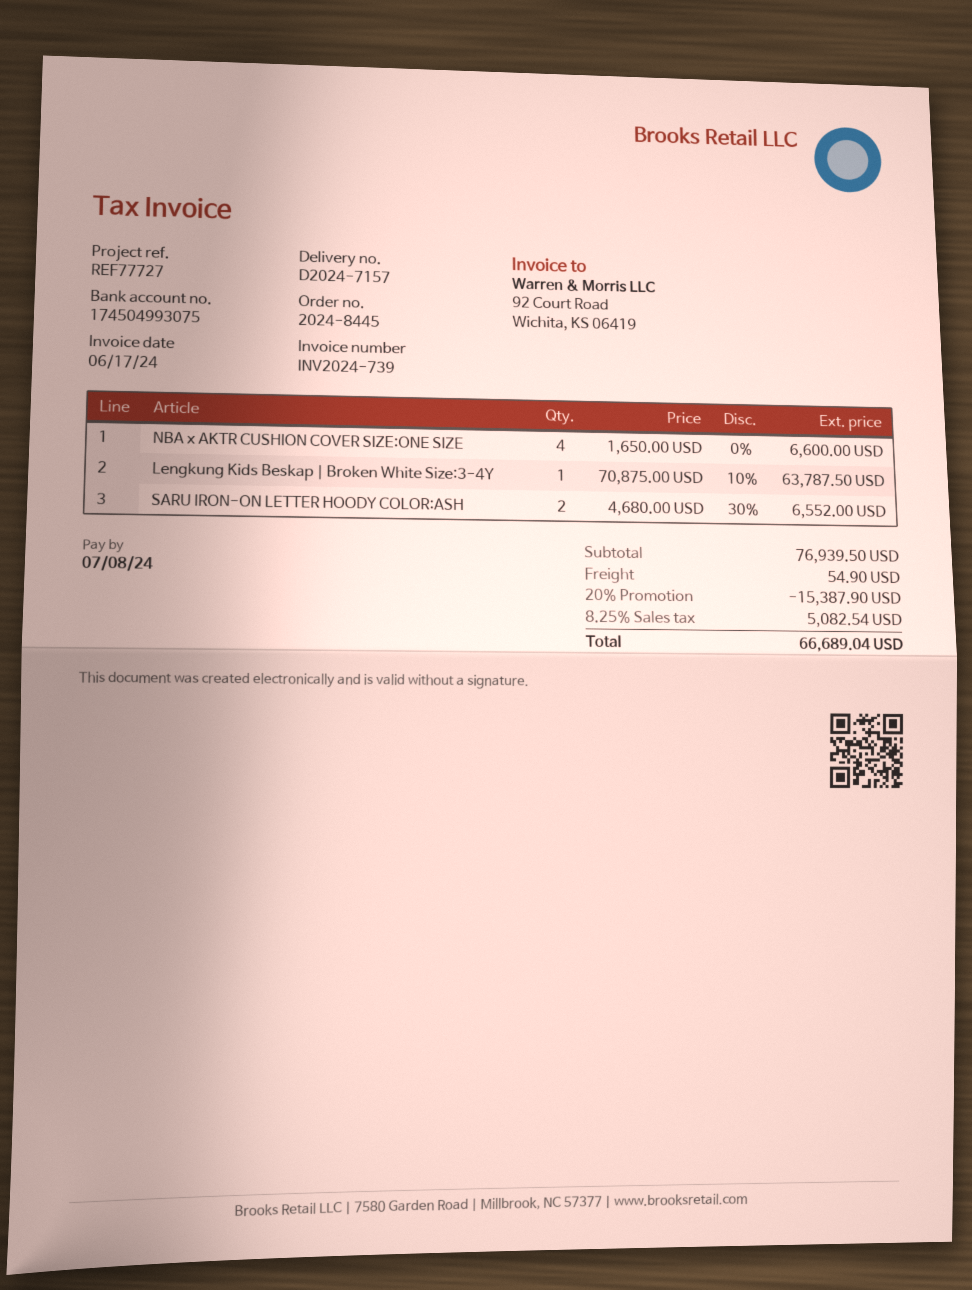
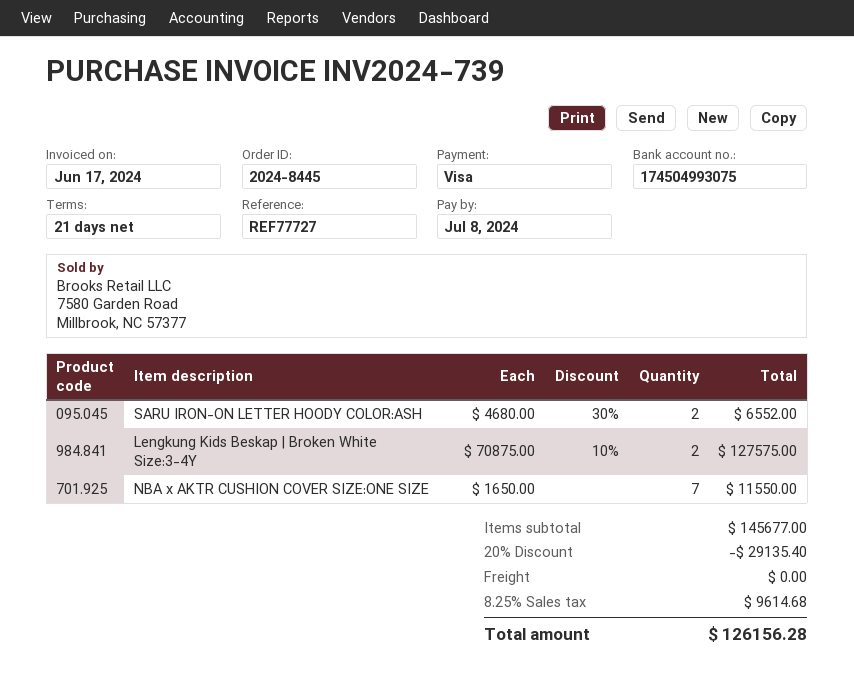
NBA x AKTR CUSHION COVER SIZE:ONE SIZE: 4 x 1650.00 = 6600.00 -> 7 x 1650.00 = 11550.00
Lengkung Kids Beskap | Broken White Size:3-4Y: 1 x 70875.00 - 10% = 63787.50 -> 2 x 70875.00 - 10% = 127575.00
subtotal: 76939.50 -> 145677.00
discount: 20% = 15387.90 -> 20% = 29135.40
shipping: 54.90 -> 0.00
tax: 8.25% = 5082.54 -> 8.25% = 9614.68
total: 66689.04 -> 126156.28

